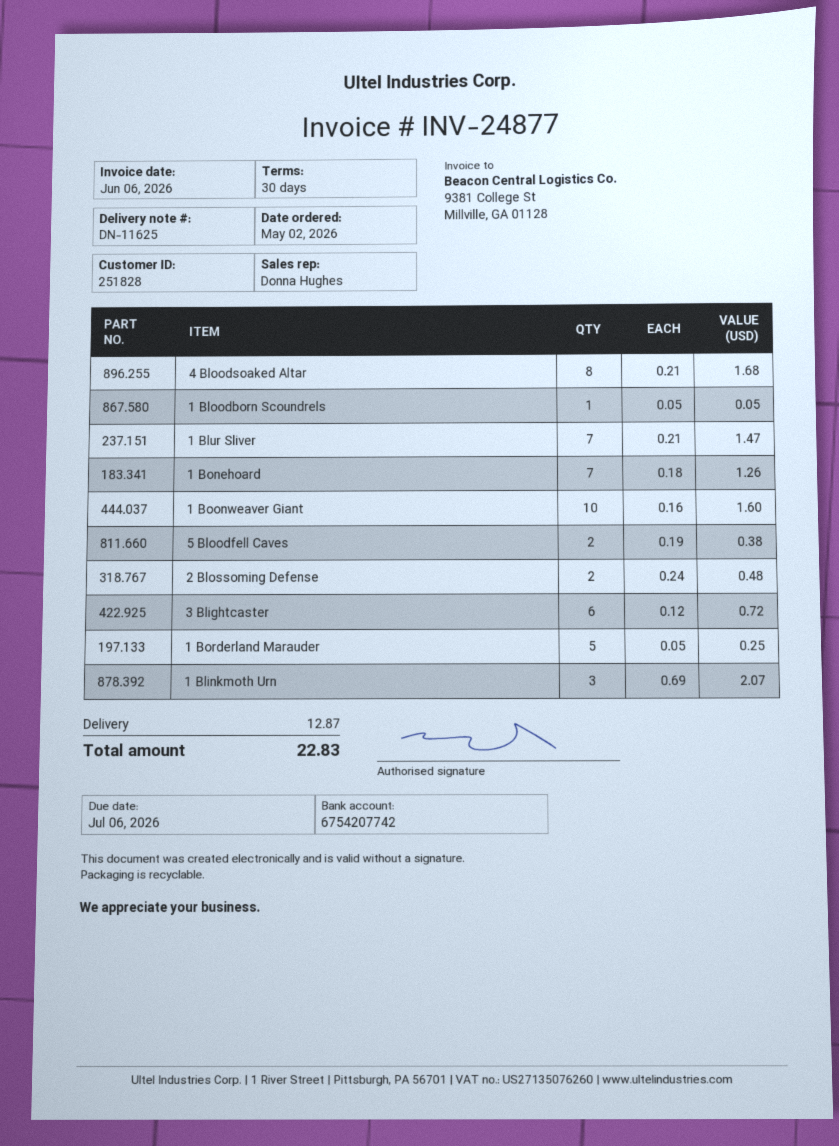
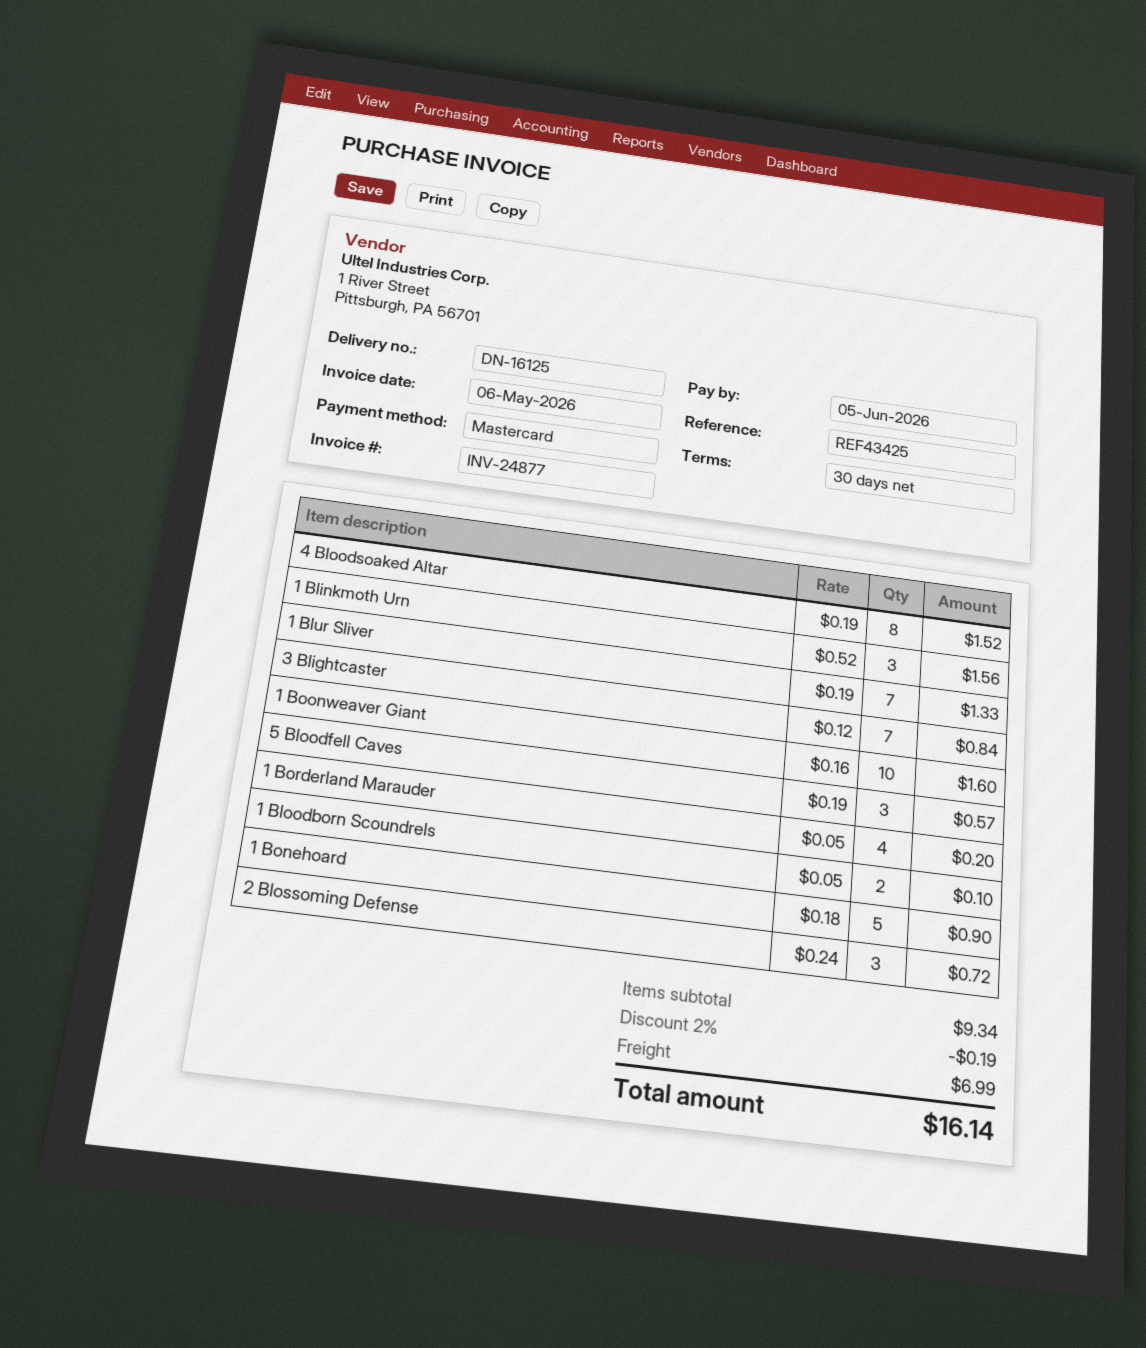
delivery note number: DN-11625 -> DN-16125
invoice date: 2026-06-06 -> 2026-05-06
due date: 2026-07-06 -> 2026-06-05
4 Bloodsoaked Altar: 8 x 0.21 = 1.68 -> 8 x 0.19 = 1.52
1 Bloodborn Scoundrels: 1 x 0.05 = 0.05 -> 2 x 0.05 = 0.10
1 Blur Sliver: 7 x 0.21 = 1.47 -> 7 x 0.19 = 1.33
1 Bonehoard: 7 x 0.18 = 1.26 -> 5 x 0.18 = 0.90
5 Bloodfell Caves: 2 x 0.19 = 0.38 -> 3 x 0.19 = 0.57
2 Blossoming Defense: 2 x 0.24 = 0.48 -> 3 x 0.24 = 0.72
3 Blightcaster: 6 x 0.12 = 0.72 -> 7 x 0.12 = 0.84
1 Borderland Marauder: 5 x 0.05 = 0.25 -> 4 x 0.05 = 0.20
1 Blinkmoth Urn: 3 x 0.69 = 2.07 -> 3 x 0.52 = 1.56
discount: none -> 2% = 0.19
shipping: 12.87 -> 6.99
total: 22.83 -> 16.14

